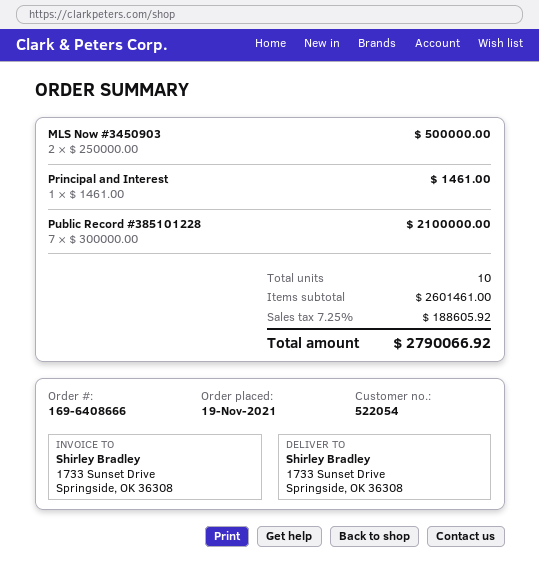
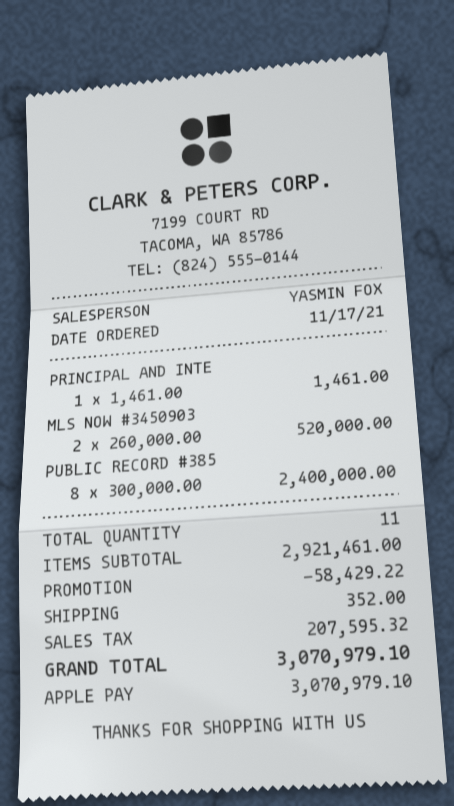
order date: 2021-11-19 -> 2021-11-17
MLS Now #3450903: 2 x 250000.00 = 500000.00 -> 2 x 260000.00 = 520000.00
Public Record #385101228: 7 x 300000.00 = 2100000.00 -> 8 x 300000.00 = 2400000.00
total quantity: 10 -> 11
subtotal: 2601461.00 -> 2921461.00
discount: none -> 58429.22
shipping: none -> 352.00
tax: 188605.92 -> 207595.32
total: 2790066.92 -> 3070979.10

